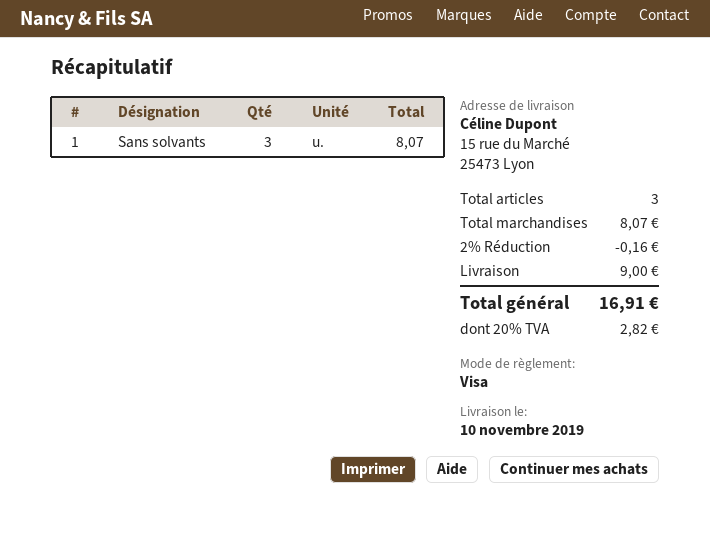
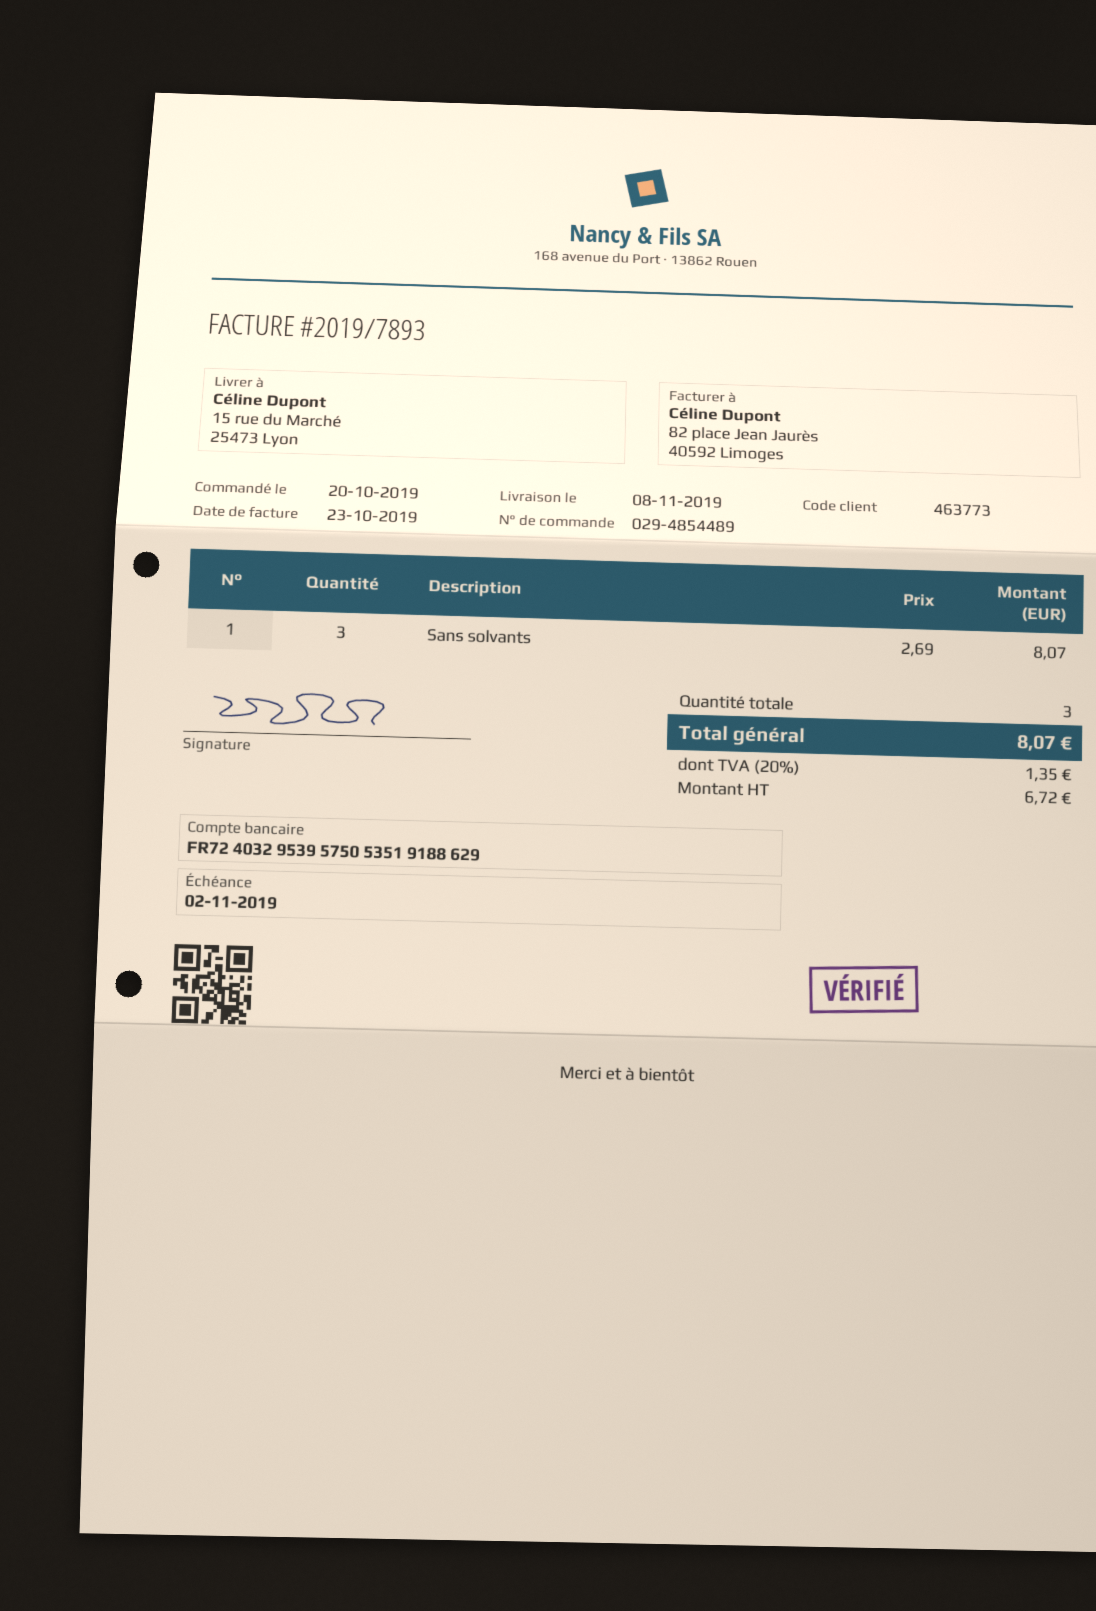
delivery date: 2019-11-10 -> 2019-11-08
discount: 2% = 0.16 -> none
shipping: 9.00 -> none
tax: 20% = 2.82 -> 20% = 1.35
total: 16.91 -> 8.07

